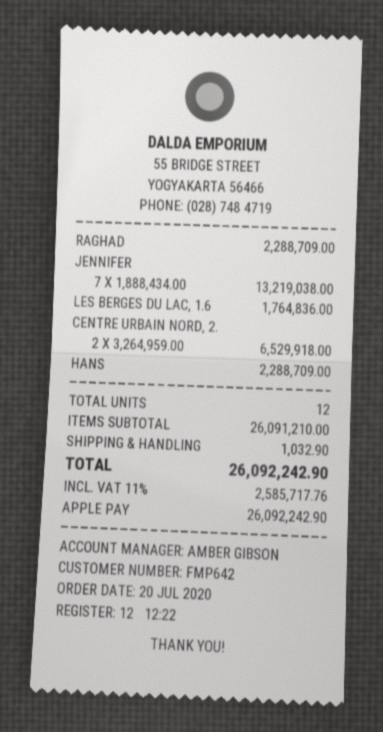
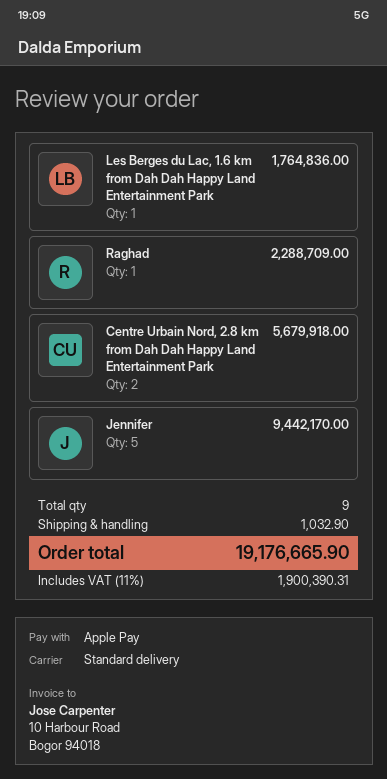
JENNIFER: 7 for 13219038.00 -> 5 for 9442170.00
CENTRE URBAIN NORD, 2.: 2 for 6529918.00 -> 2 for 5679918.00
HANS: 1 for 2288709.00 -> none
total quantity: 12 -> 9
tax: 11% = 2585717.76 -> 11% = 1900390.31
total: 26092242.90 -> 19176665.90

